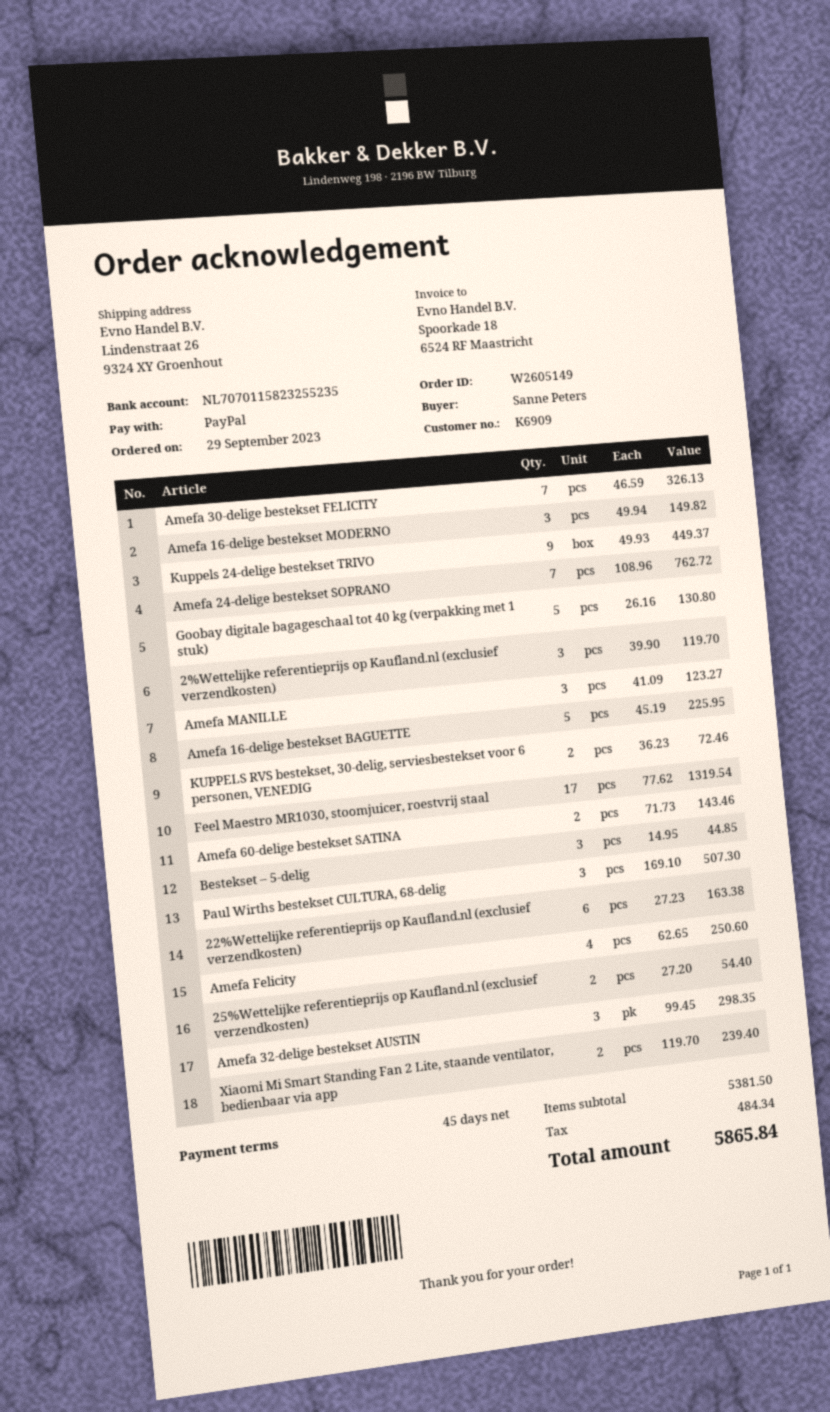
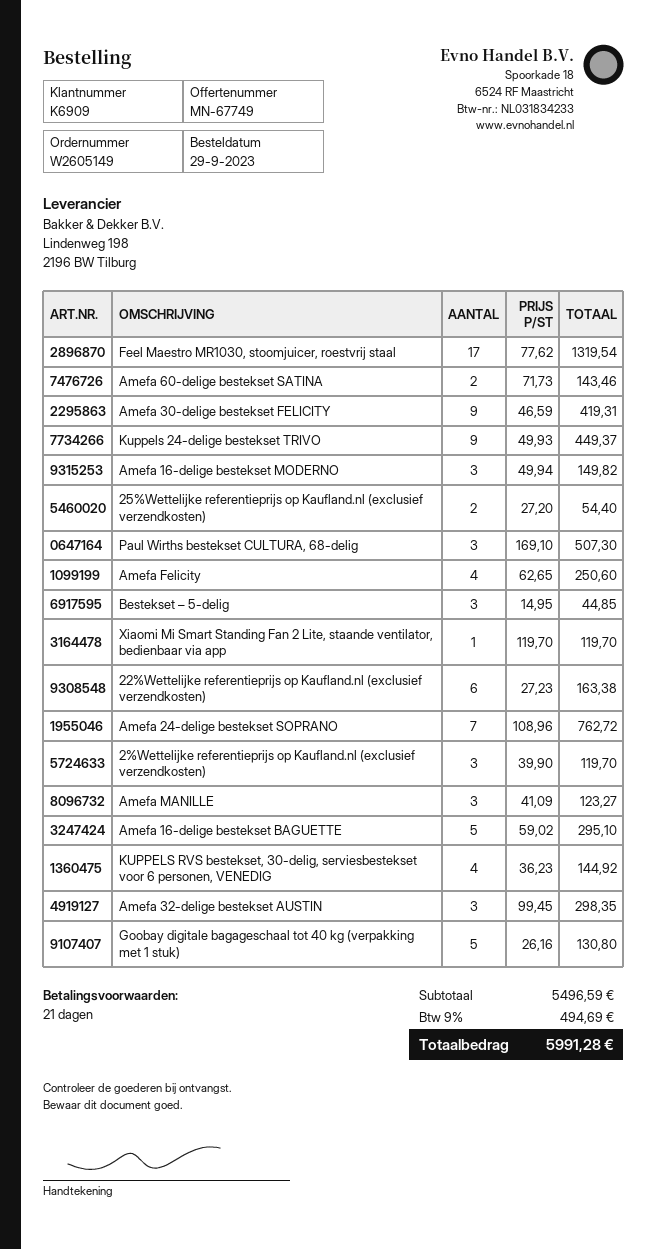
payment terms: 45 days -> 21 days
Amefa 30-delige bestekset FELICITY: 7 x 46.59 = 326.13 -> 9 x 46.59 = 419.31
Amefa 16-delige bestekset BAGUETTE: 5 x 45.19 = 225.95 -> 5 x 59.02 = 295.10
KUPPELS RVS bestekset, 30-delig, serviesbestekset voor 6 personen, VENEDIG: 2 x 36.23 = 72.46 -> 4 x 36.23 = 144.92
Xiaomi Mi Smart Standing Fan 2 Lite, staande ventilator, bedienbaar via app: 2 x 119.70 = 239.40 -> 1 x 119.70 = 119.70
subtotal: 5381.50 -> 5496.59
tax: 484.34 -> 494.69
total: 5865.84 -> 5991.28

